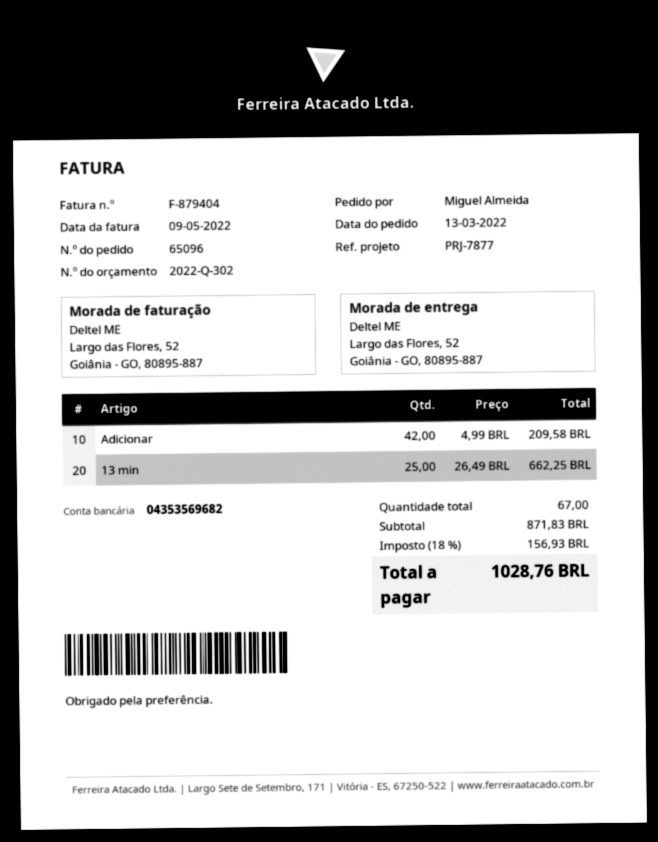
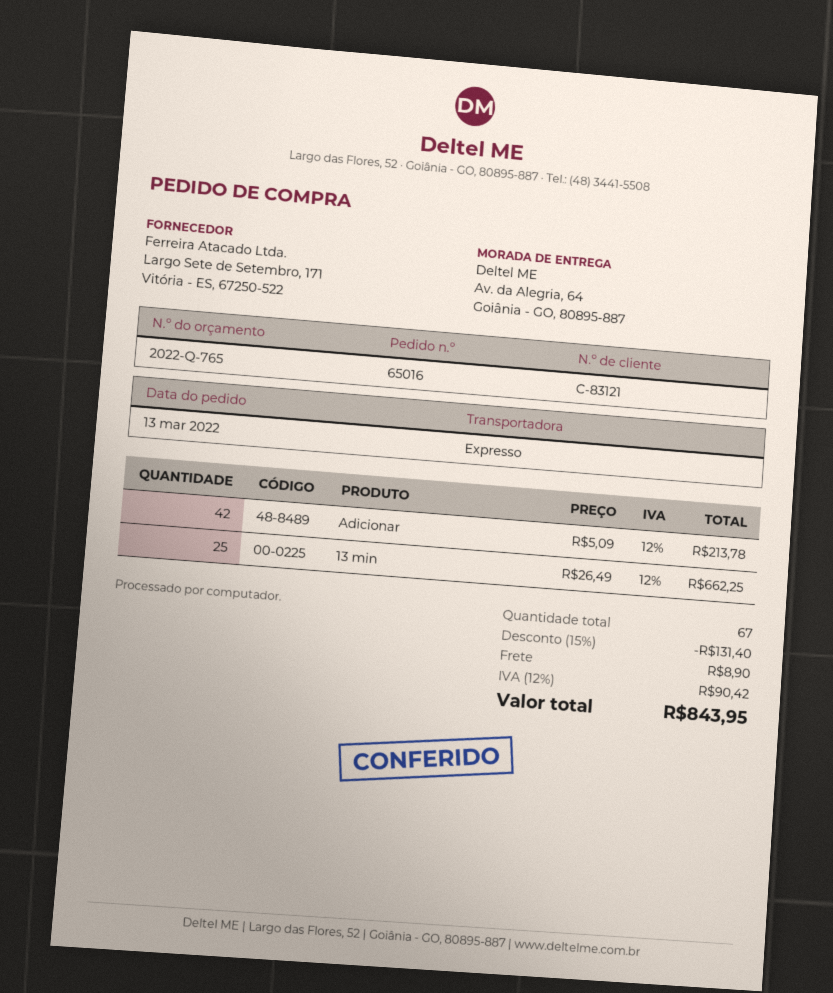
quote number: 2022-Q-302 -> 2022-Q-765
order number: 65096 -> 65016
ship to: Largo das Flores, 52, Goiânia - GO, 80895-887 -> Av. da Alegria, 64, Goiânia - GO, 80895-887
Adicionar: 42 x 4.99 = 209.58 -> 42 x 5.09 = 213.78
discount: none -> 15% = 131.40
shipping: none -> 8.90
tax: 18% = 156.93 -> 12% = 90.42
total: 1028.76 -> 843.95

